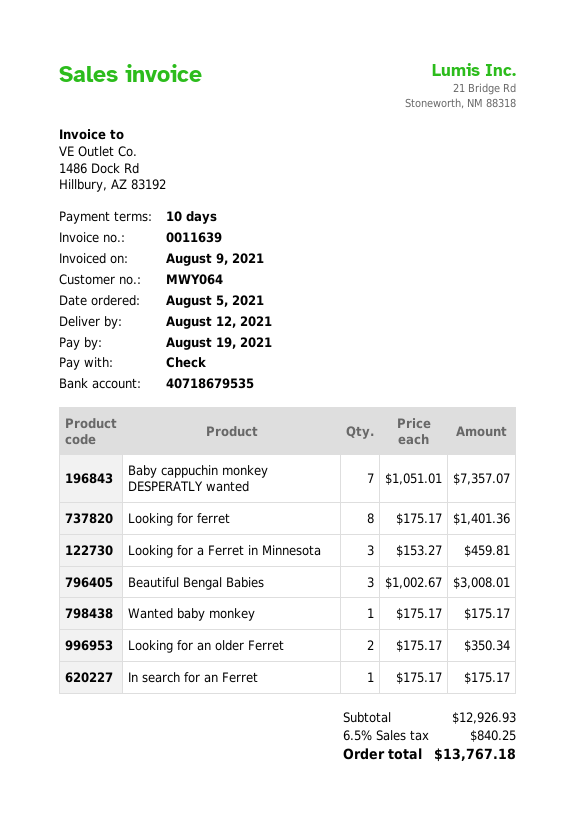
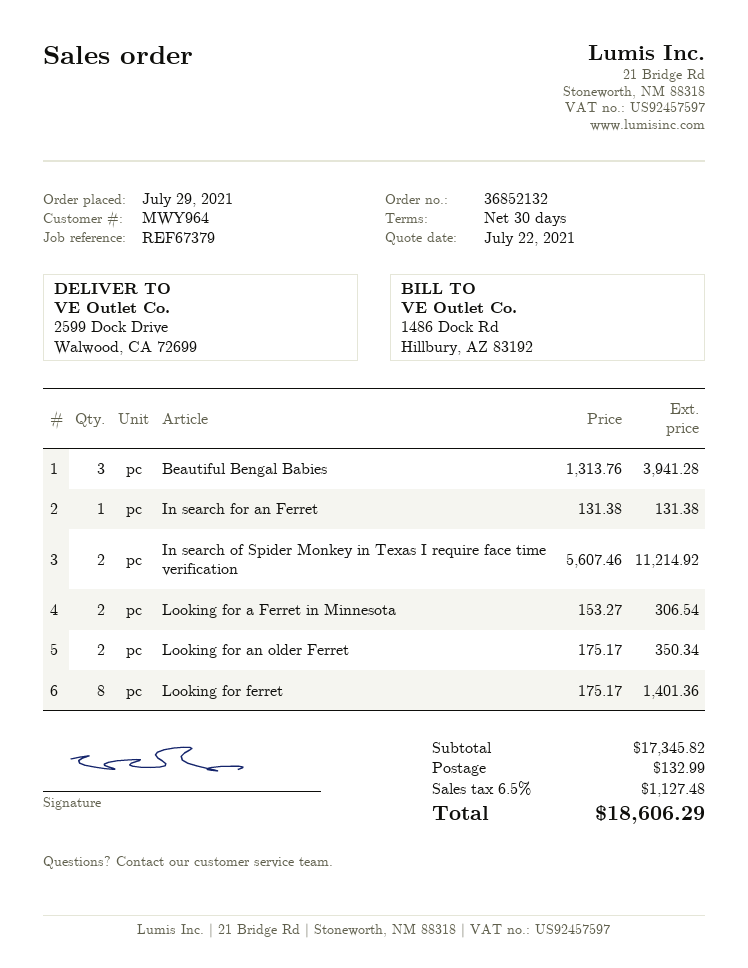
order date: 2021-08-05 -> 2021-07-29
payment terms: 10 days -> 30 days
customer number: MWY064 -> MWY964
Baby cappuchin monkey DESPERATLY wanted: 7 x 1051.01 = 7357.07 -> none
Looking for a Ferret in Minnesota: 3 x 153.27 = 459.81 -> 2 x 153.27 = 306.54
Beautiful Bengal Babies: 3 x 1002.67 = 3008.01 -> 3 x 1313.76 = 3941.28
Wanted baby monkey: 1 x 175.17 = 175.17 -> none
In search for an Ferret: 1 x 175.17 = 175.17 -> 1 x 131.38 = 131.38
In search of Spider Monkey in Texas I require face time verification: none -> 2 x 5607.46 = 11214.92
subtotal: 12926.93 -> 17345.82
shipping: none -> 132.99
tax: 6.5% = 840.25 -> 6.5% = 1127.48
total: 13767.18 -> 18606.29

